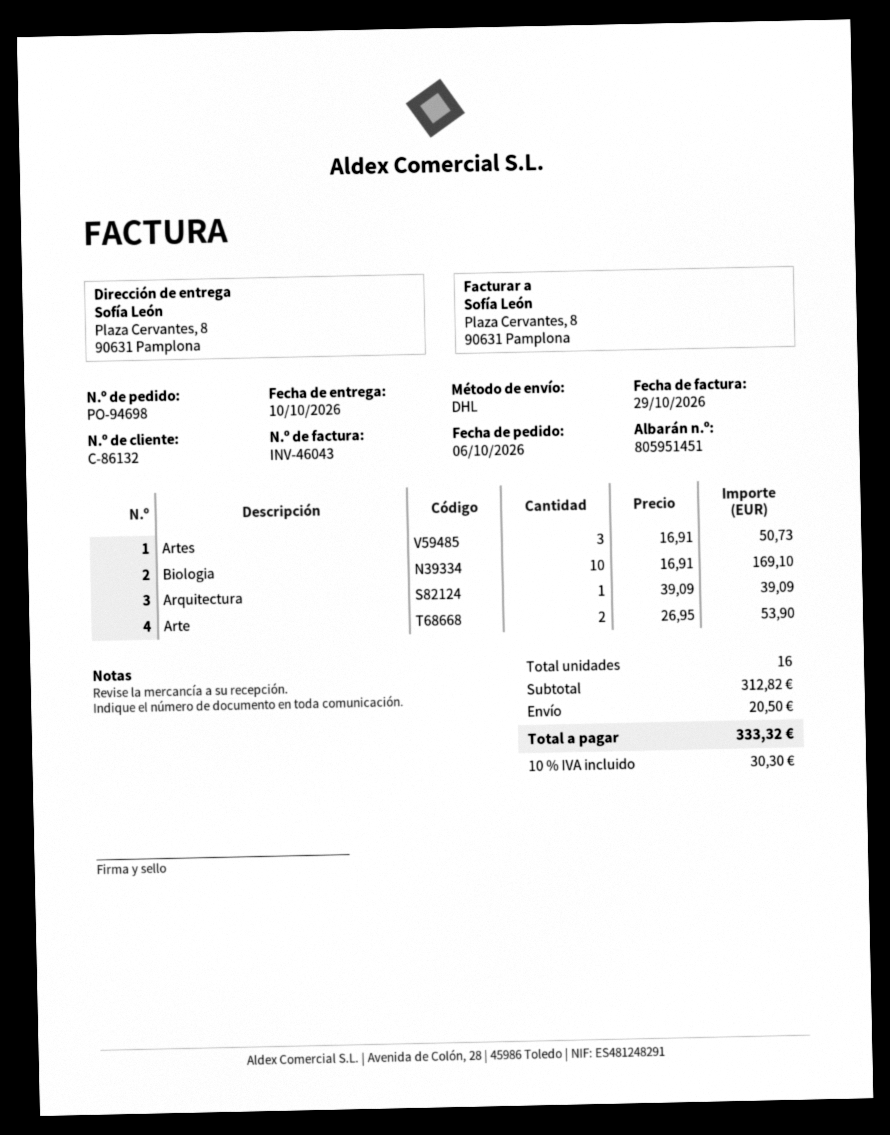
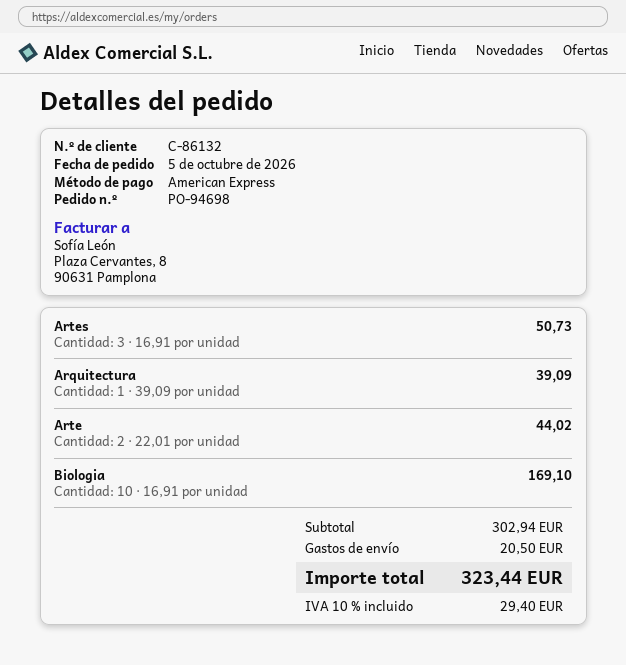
order date: 2026-10-06 -> 2026-10-05
Arte: 2 x 26.95 = 53.90 -> 2 x 22.01 = 44.02
subtotal: 312.82 -> 302.94
tax: 10% = 30.30 -> 10% = 29.40
total: 333.32 -> 323.44

